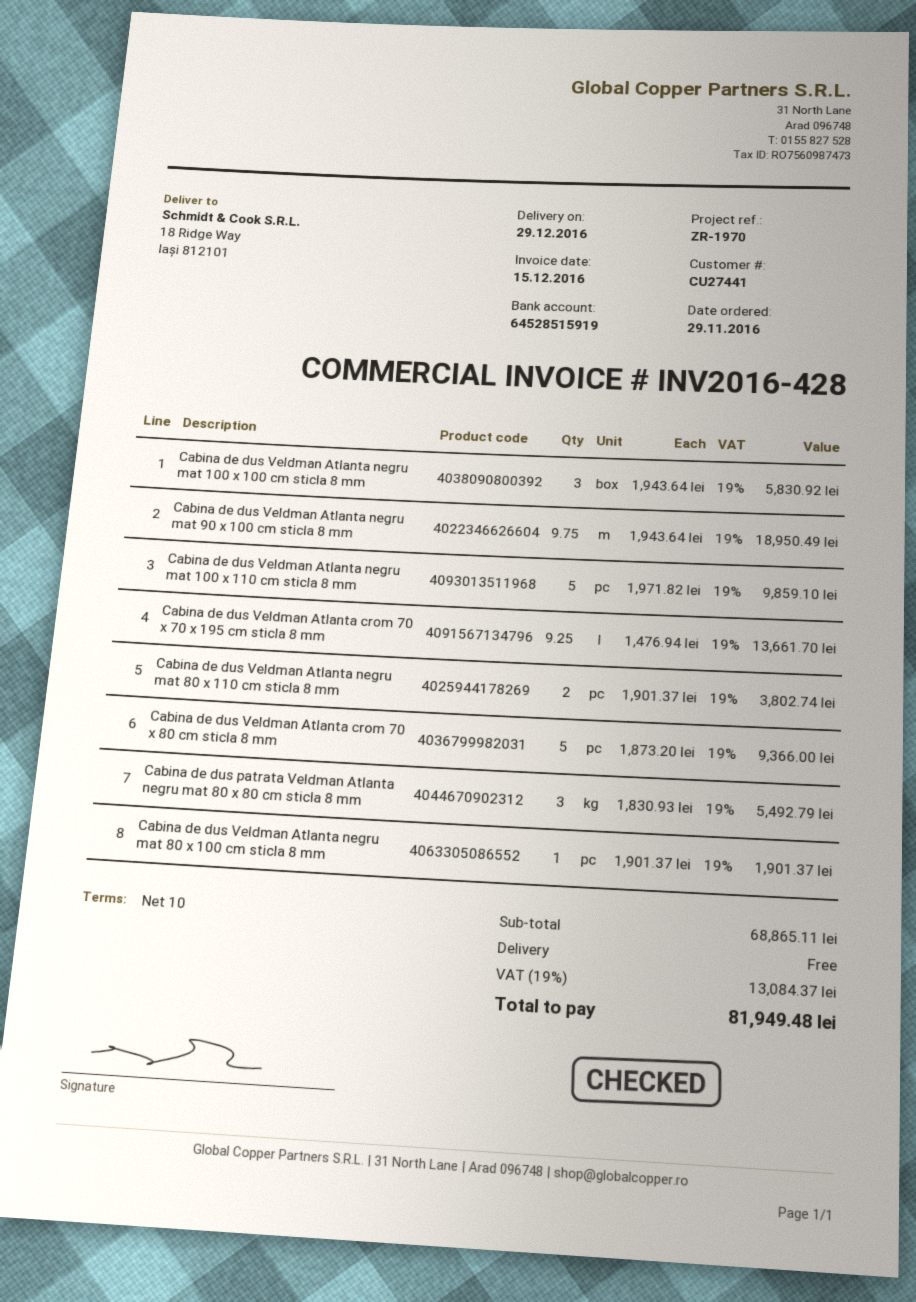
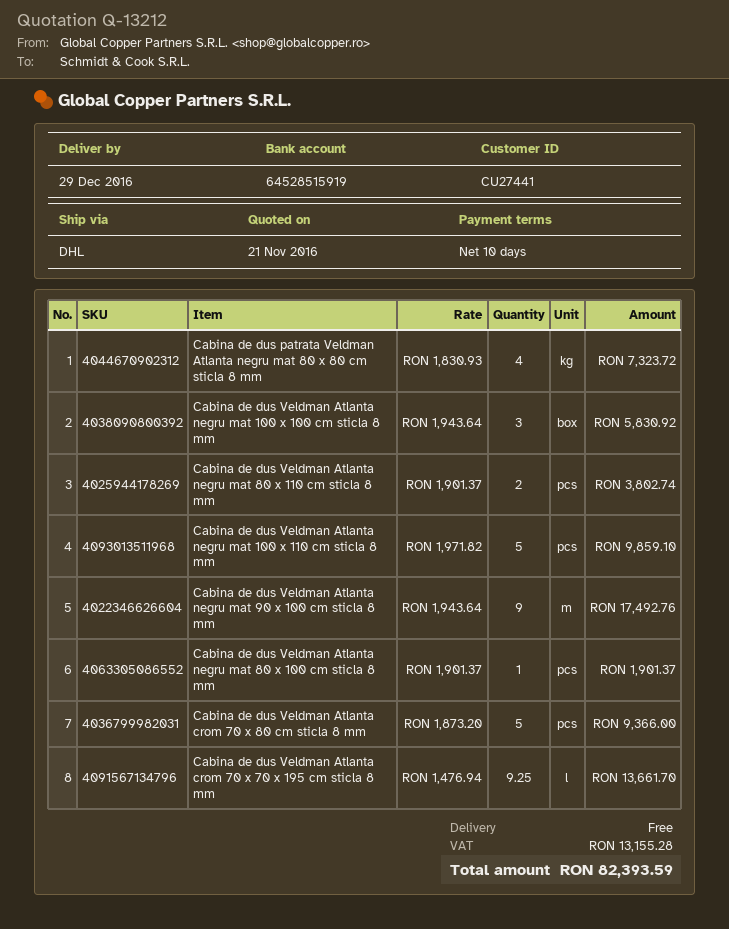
Cabina de dus Veldman Atlanta negru mat 90 x 100 cm sticla 8 mm: 9.75 x 1943.64 = 18950.49 -> 9 x 1943.64 = 17492.76
Cabina de dus patrata Veldman Atlanta negru mat 80 x 80 cm sticla 8 mm: 3 x 1830.93 = 5492.79 -> 4 x 1830.93 = 7323.72
tax: 13084.37 -> 13155.28
total: 81949.48 -> 82393.59

